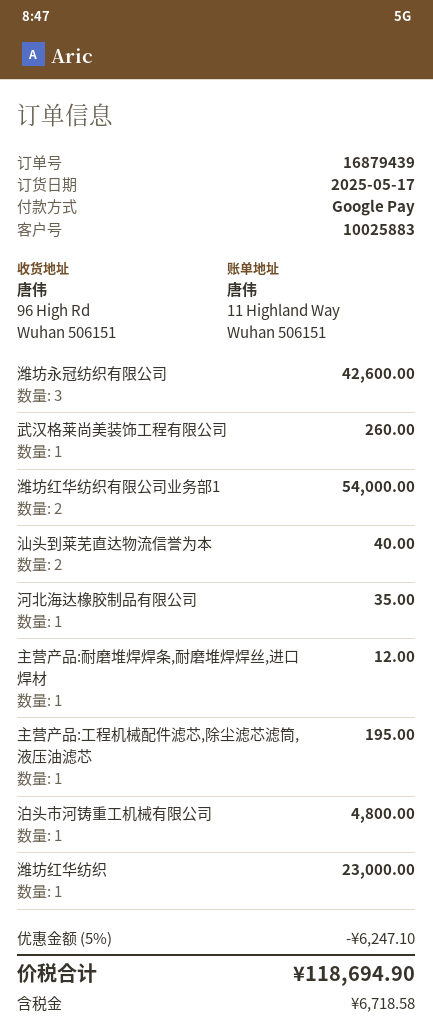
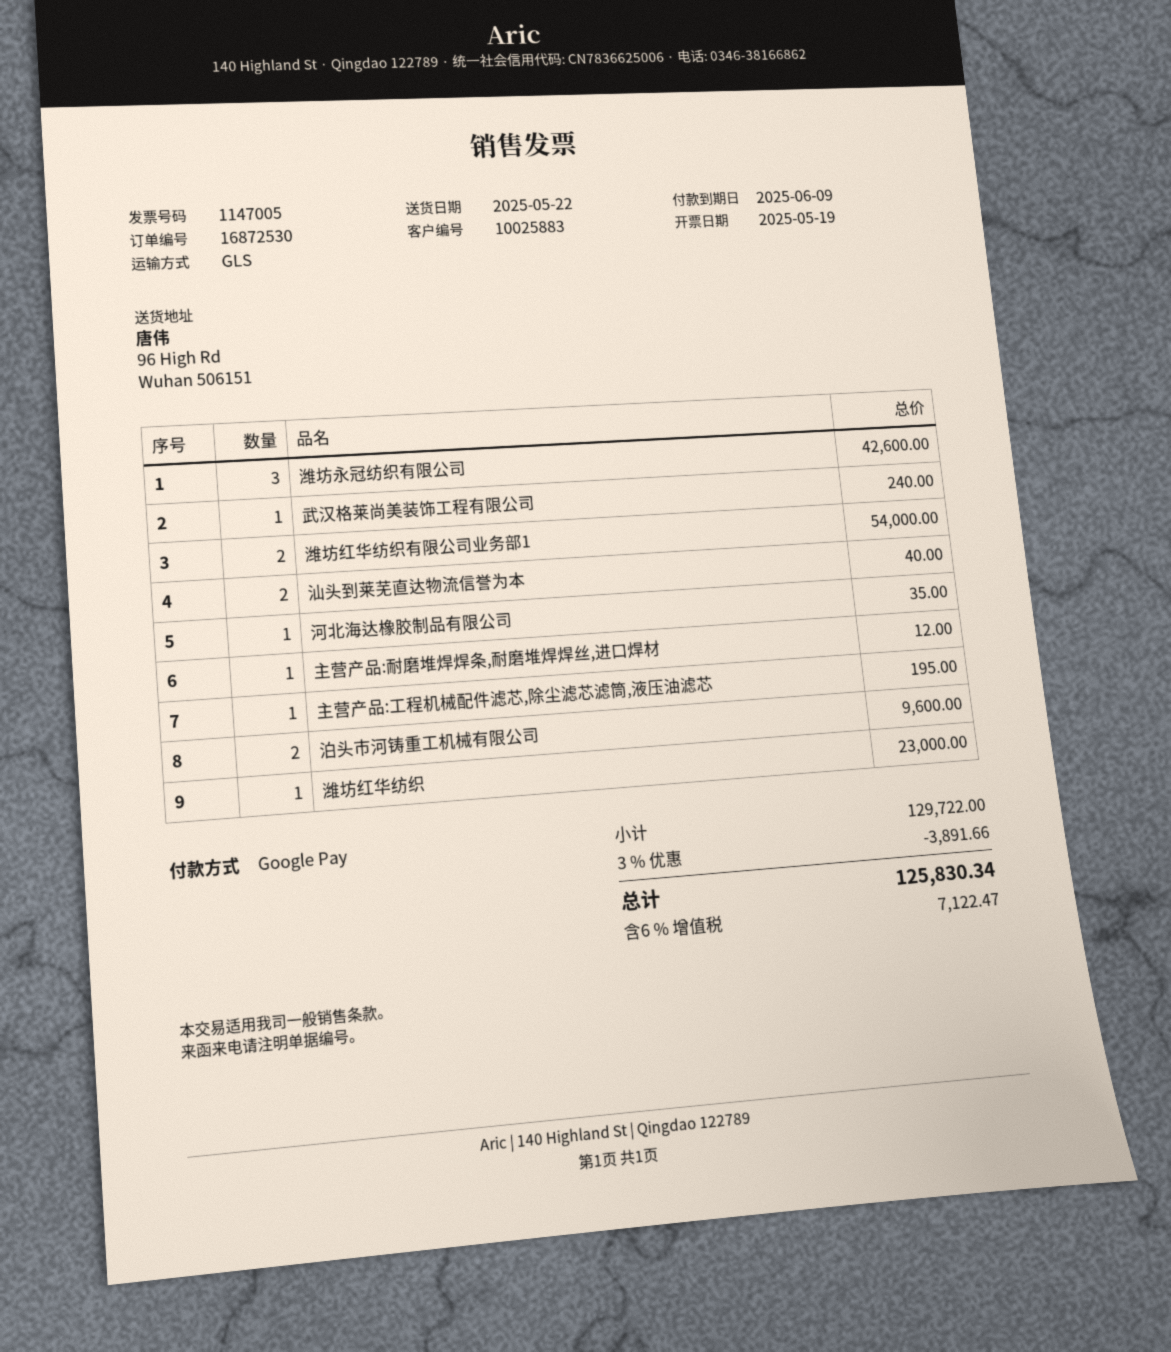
order number: 16879439 -> 16872530
武汉格莱尚美装饰工程有限公司: 1 for 260.00 -> 1 for 240.00
泊头市河铸重工机械有限公司: 1 for 4800.00 -> 2 for 9600.00
discount: 5% = 6247.10 -> 3% = 3891.66
tax: 6718.58 -> 7122.47
total: 118694.90 -> 125830.34

